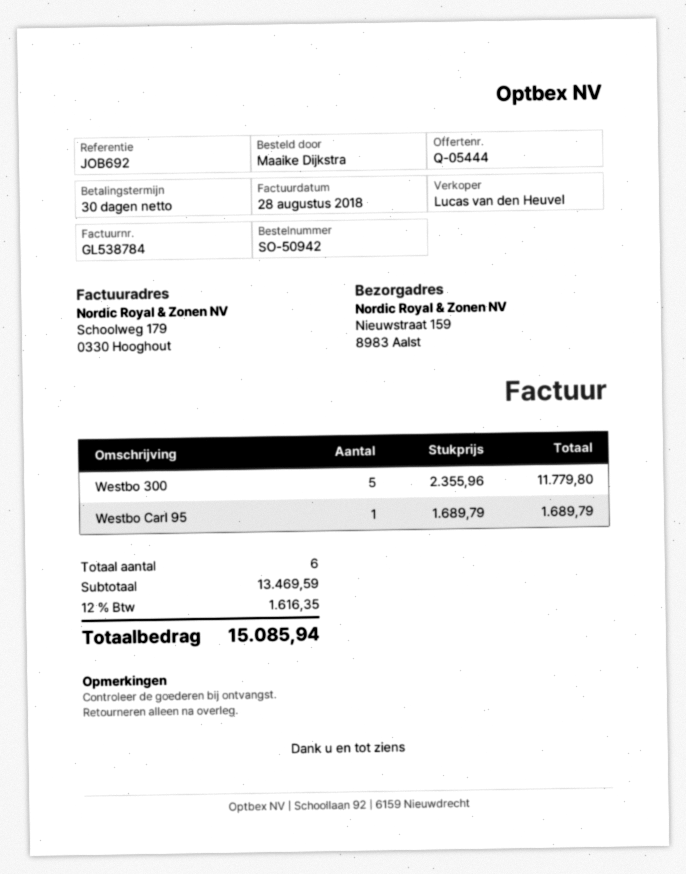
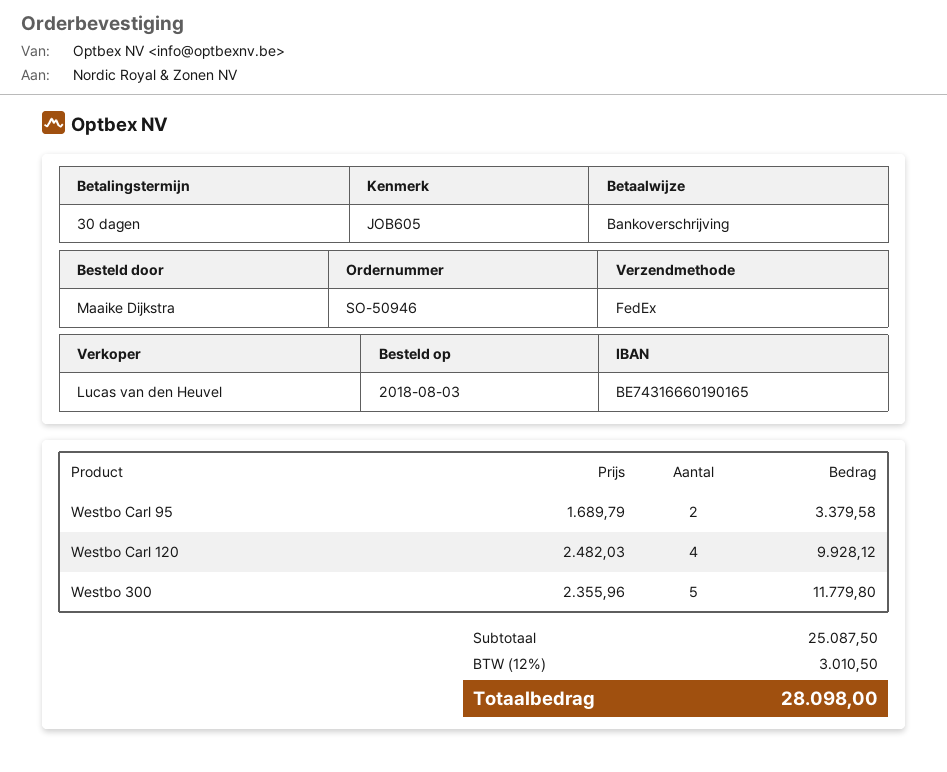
order number: SO-50942 -> SO-50946
reference: JOB692 -> JOB605
Westbo Carl 95: 1 x 1689.79 = 1689.79 -> 2 x 1689.79 = 3379.58
Westbo Carl 120: none -> 4 x 2482.03 = 9928.12
subtotal: 13469.59 -> 25087.50
tax: 12% = 1616.35 -> 12% = 3010.50
total: 15085.94 -> 28098.00

